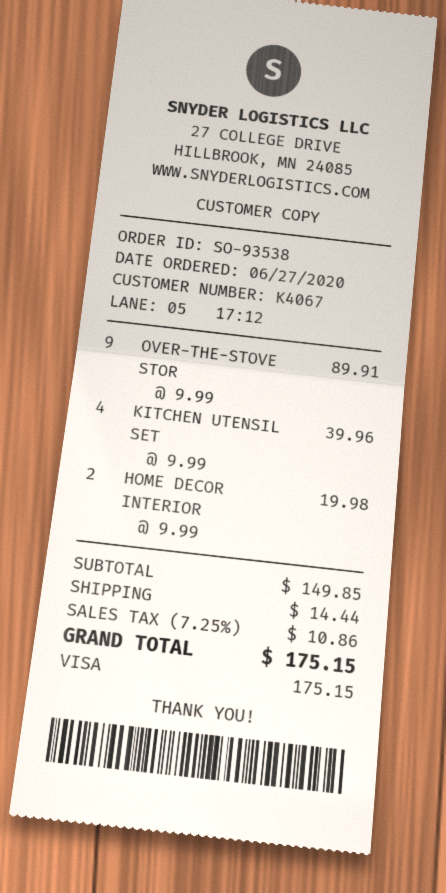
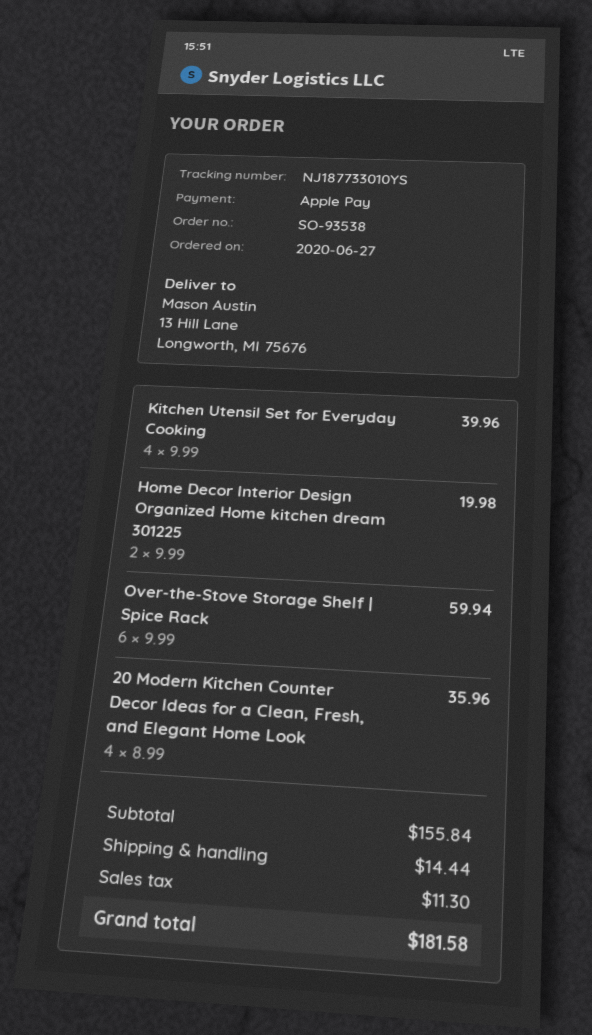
payment method: Visa -> Apple Pay
OVER-THE-STOVE STOR: 9 x 9.99 = 89.91 -> 6 x 9.99 = 59.94
20 Modern Kitchen Counter Decor Ideas for a Clean, Fresh, and Elegant Home Look: none -> 4 x 8.99 = 35.96
subtotal: 149.85 -> 155.84
tax: 10.86 -> 11.30
total: 175.15 -> 181.58

